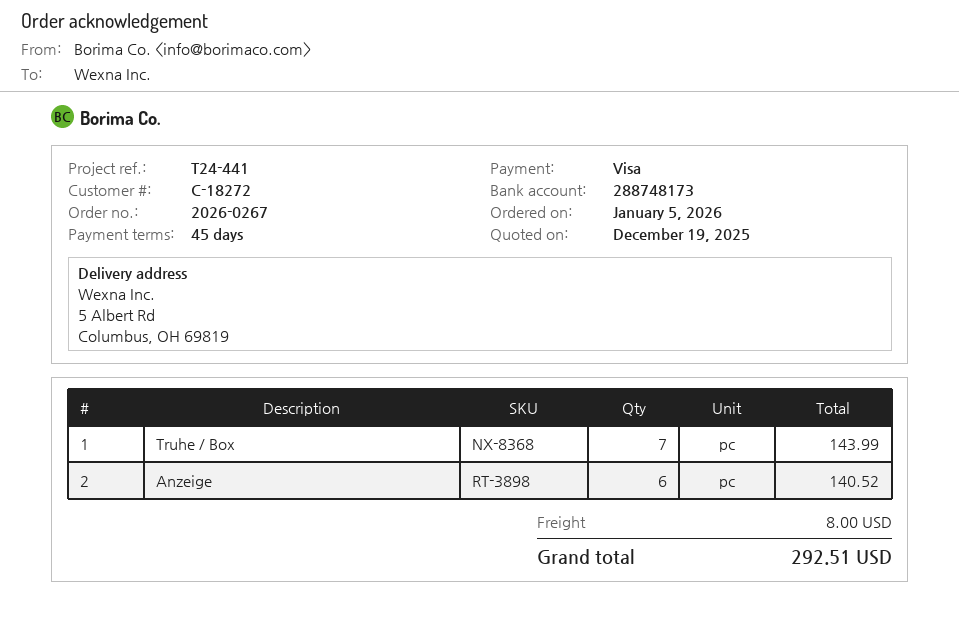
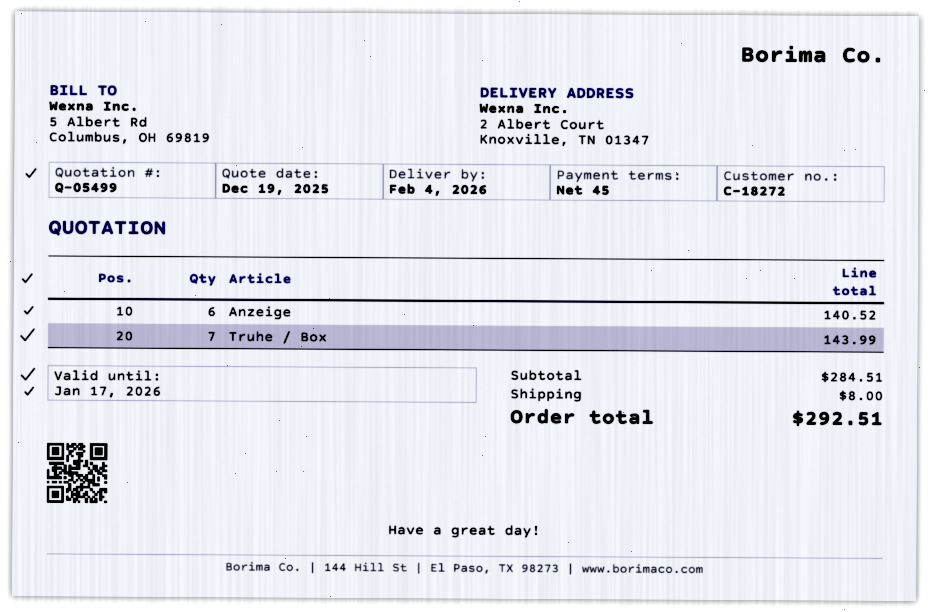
ship to: 5 Albert Rd, Columbus, OH 69819 -> 2 Albert Court, Knoxville, TN 01347

